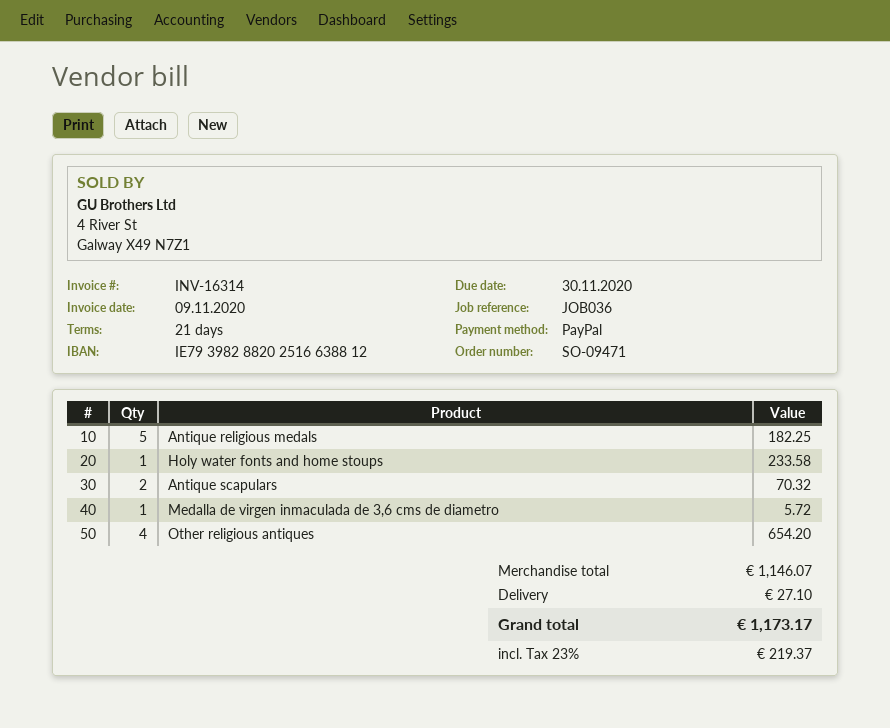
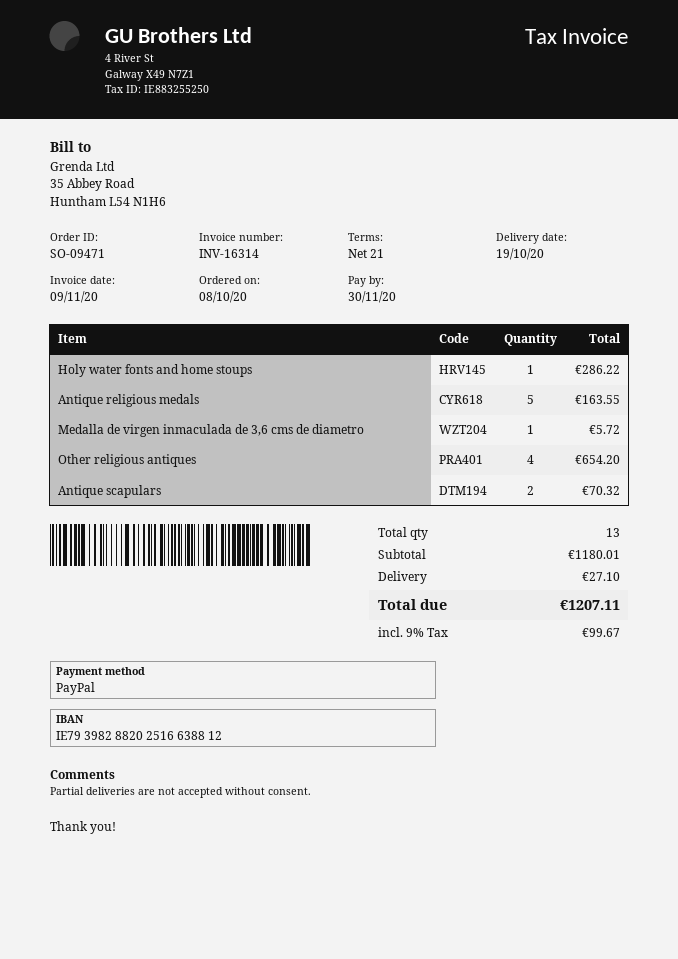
Antique religious medals: 5 for 182.25 -> 5 for 163.55
Holy water fonts and home stoups: 1 for 233.58 -> 1 for 286.22
subtotal: 1146.07 -> 1180.01
tax: 23% = 219.37 -> 9% = 99.67
total: 1173.17 -> 1207.11

